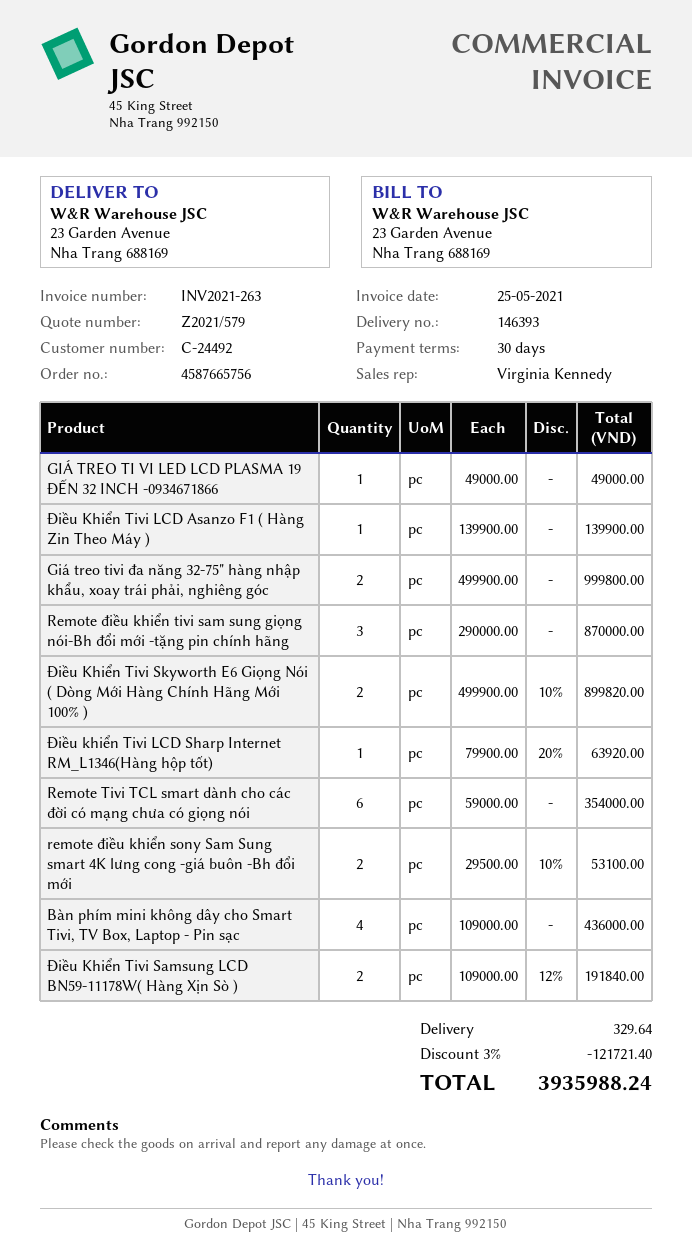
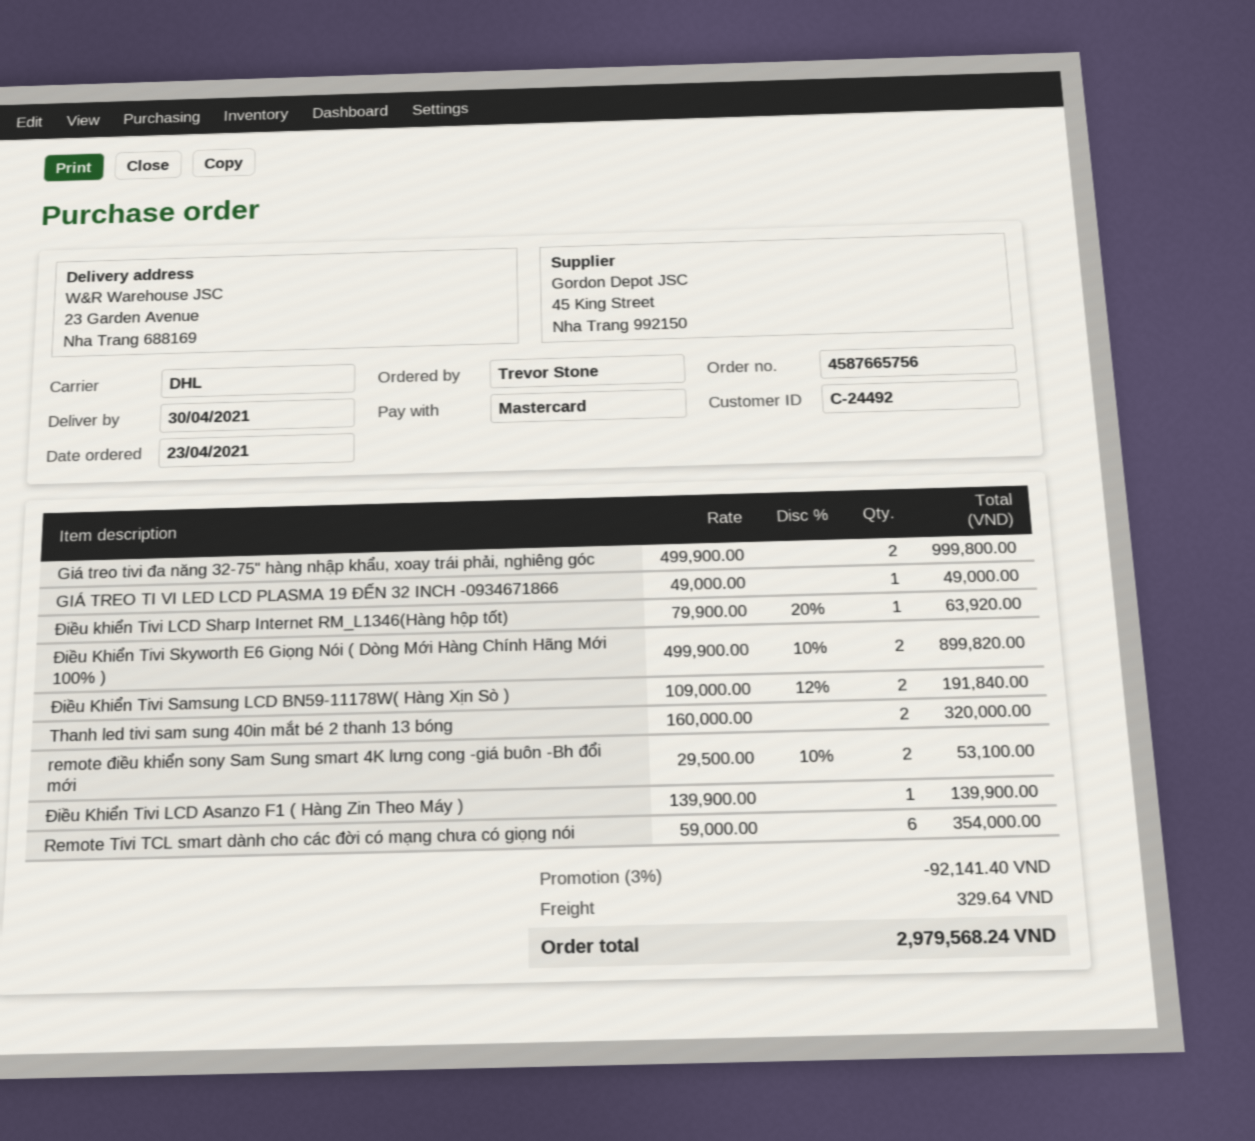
Remote điều khiển tivi sam sung giọng nói-Bh đổi mới -tặng pin chính hãng: 3 x 290000.00 = 870000.00 -> none
Bàn phím mini không dây cho Smart Tivi, TV Box, Laptop - Pin sạc: 4 x 109000.00 = 436000.00 -> none
Thanh led tivi sam sung 40in mắt bé 2 thanh 13 bóng: none -> 2 x 160000.00 = 320000.00
discount: 3% = 121721.40 -> 3% = 92141.40
total: 3935988.24 -> 2979568.24

